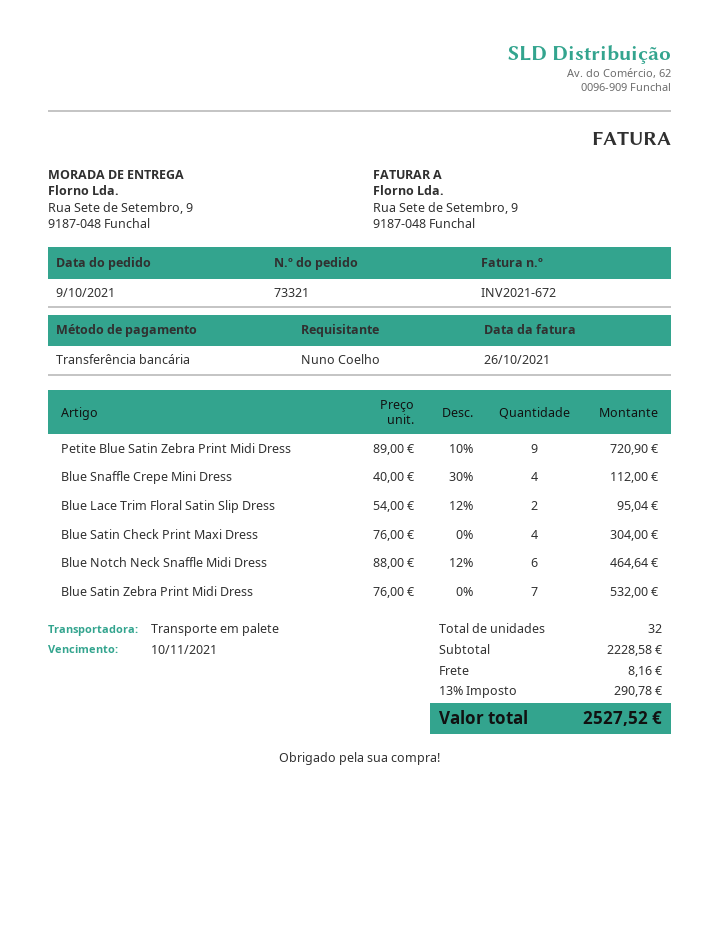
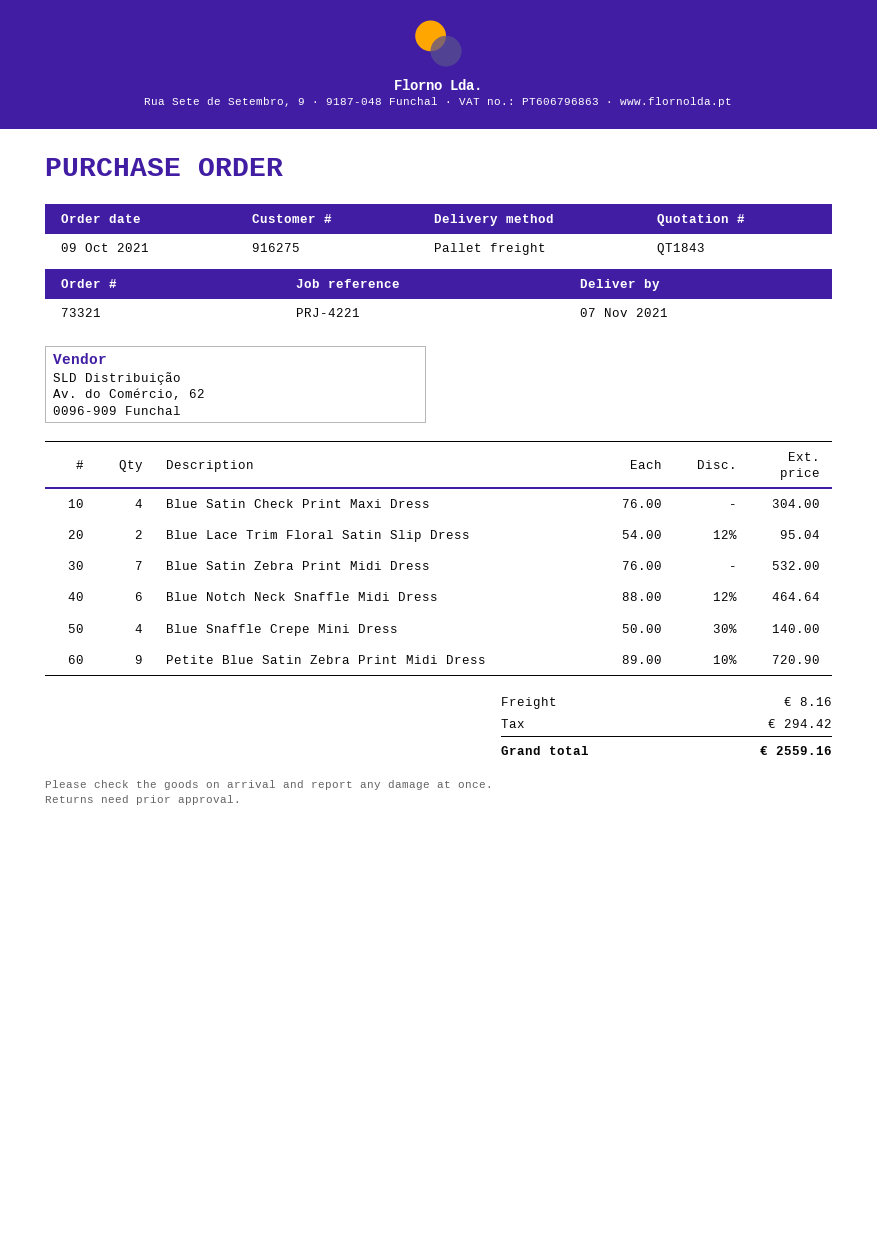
Blue Snaffle Crepe Mini Dress: 4 x 40.00 - 30% = 112.00 -> 4 x 50.00 - 30% = 140.00
tax: 290.78 -> 294.42
total: 2527.52 -> 2559.16

